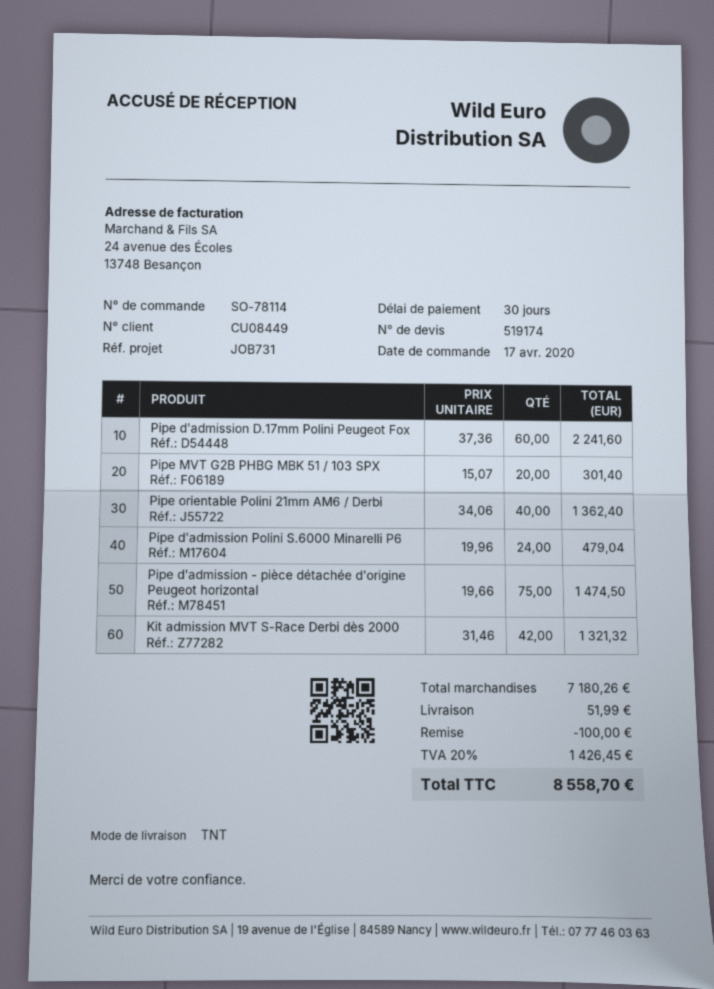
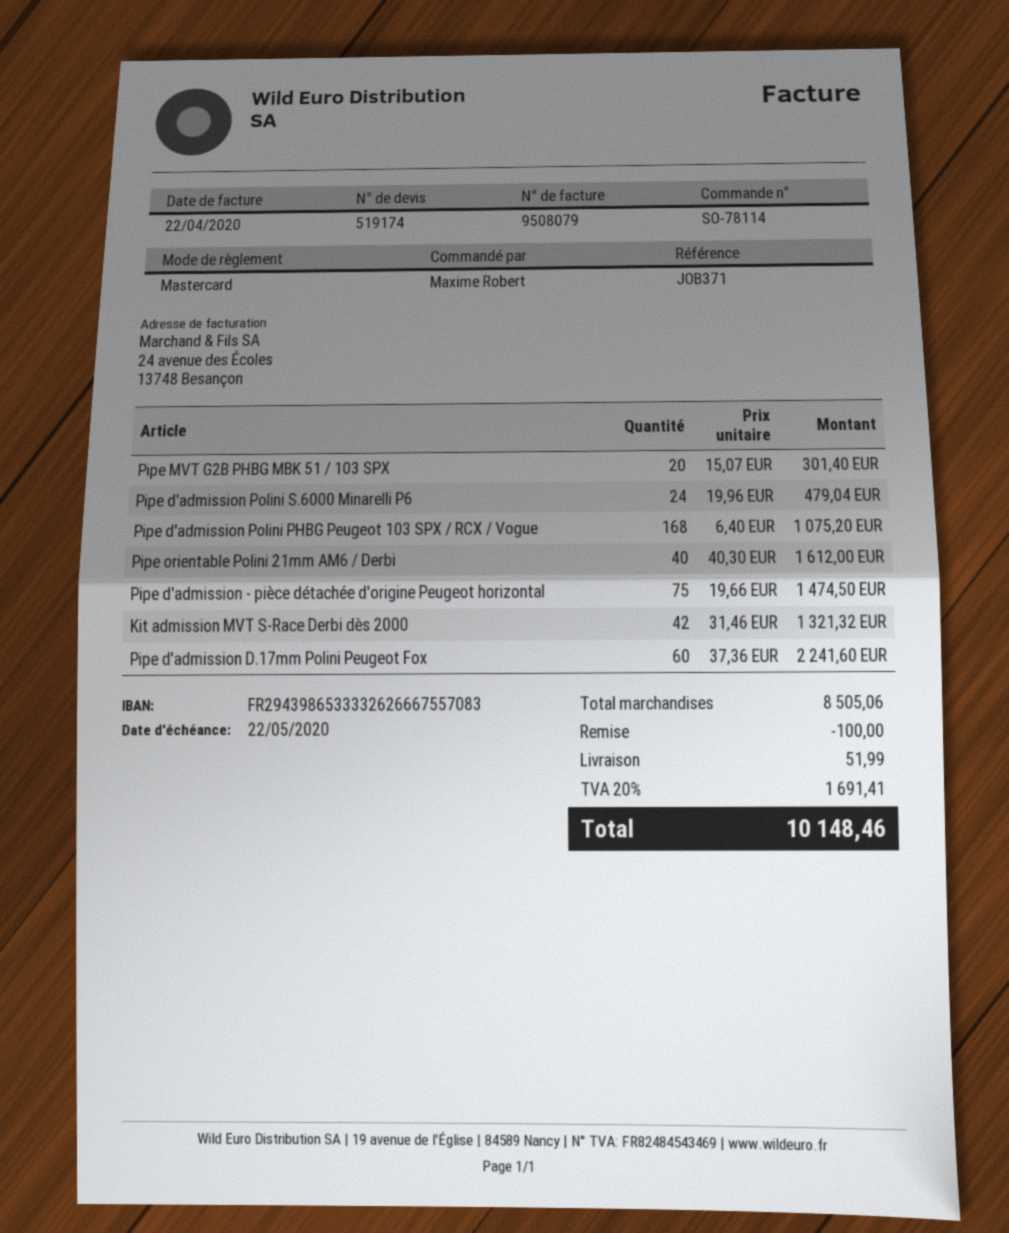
reference: JOB731 -> JOB371
Pipe orientable Polini 21mm AM6 / Derbi: 40 x 34.06 = 1362.40 -> 40 x 40.30 = 1612.00
Pipe d'admission Polini PHBG Peugeot 103 SPX / RCX / Vogue: none -> 168 x 6.40 = 1075.20
subtotal: 7180.26 -> 8505.06
tax: 20% = 1426.45 -> 20% = 1691.41
total: 8558.70 -> 10148.46

